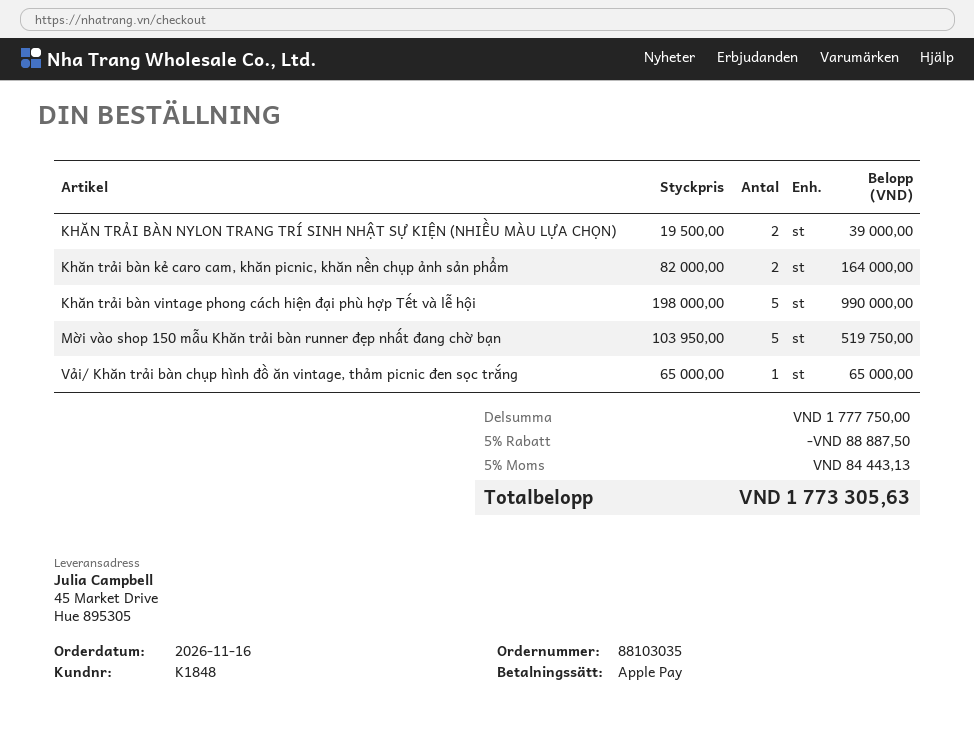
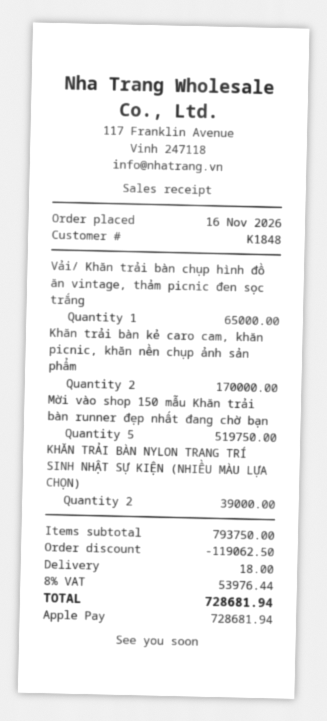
Khăn trải bàn kẻ caro cam, khăn picnic, khăn nền chụp ảnh sản phẩm: 2 for 164000.00 -> 2 for 170000.00
Khăn trải bàn vintage phong cách hiện đại phù hợp Tết và lễ hội: 5 for 990000.00 -> none
subtotal: 1777750.00 -> 793750.00
discount: 88887.50 -> 119062.50
shipping: none -> 18.00
tax: 5% = 84443.13 -> 8% = 53976.44
total: 1773305.63 -> 728681.94

